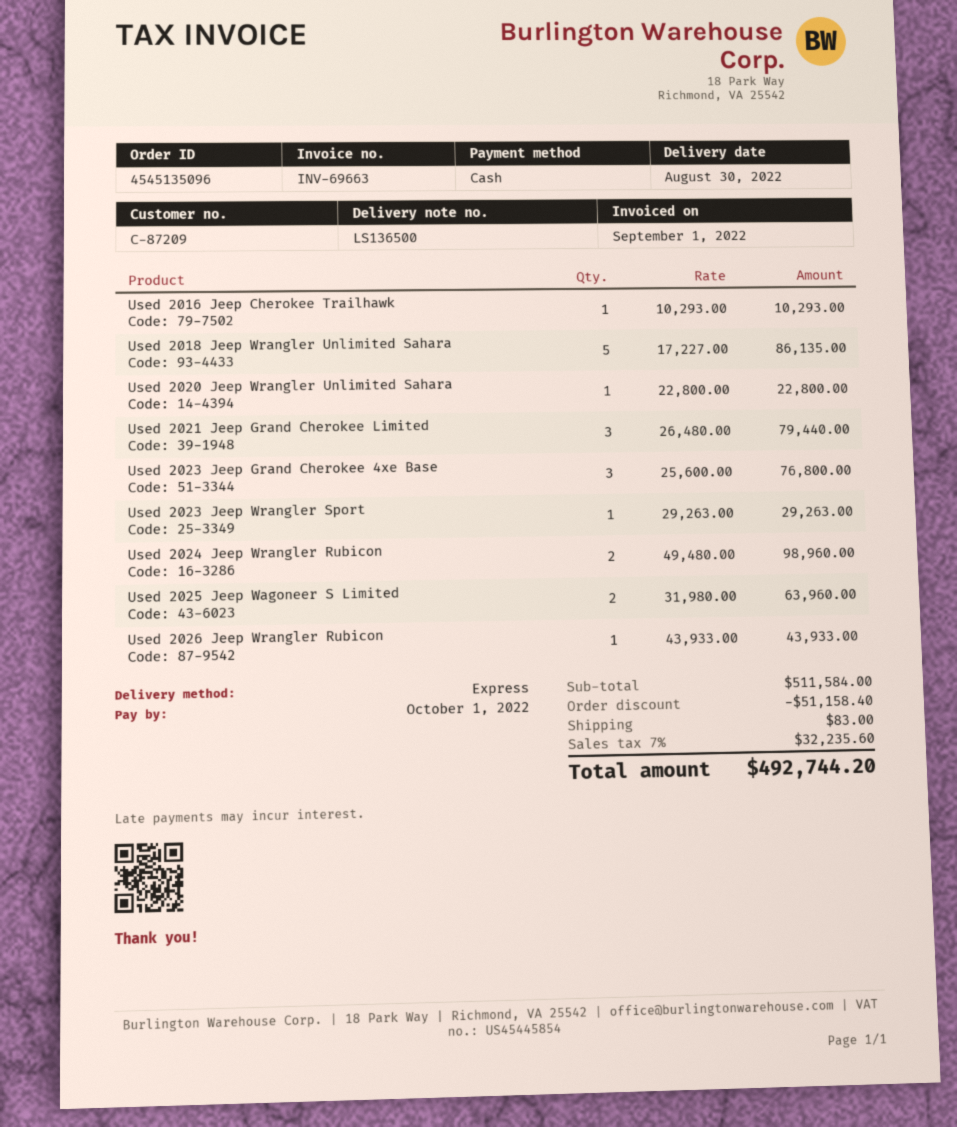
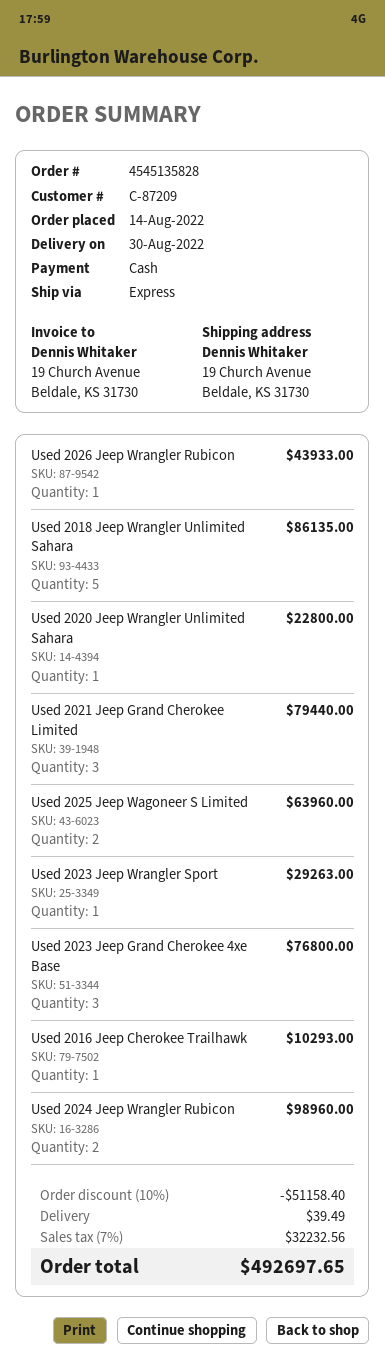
order number: 4545135096 -> 4545135828
shipping: 83.00 -> 39.49
tax: 7% = 32235.60 -> 7% = 32232.56
total: 492744.20 -> 492697.65

